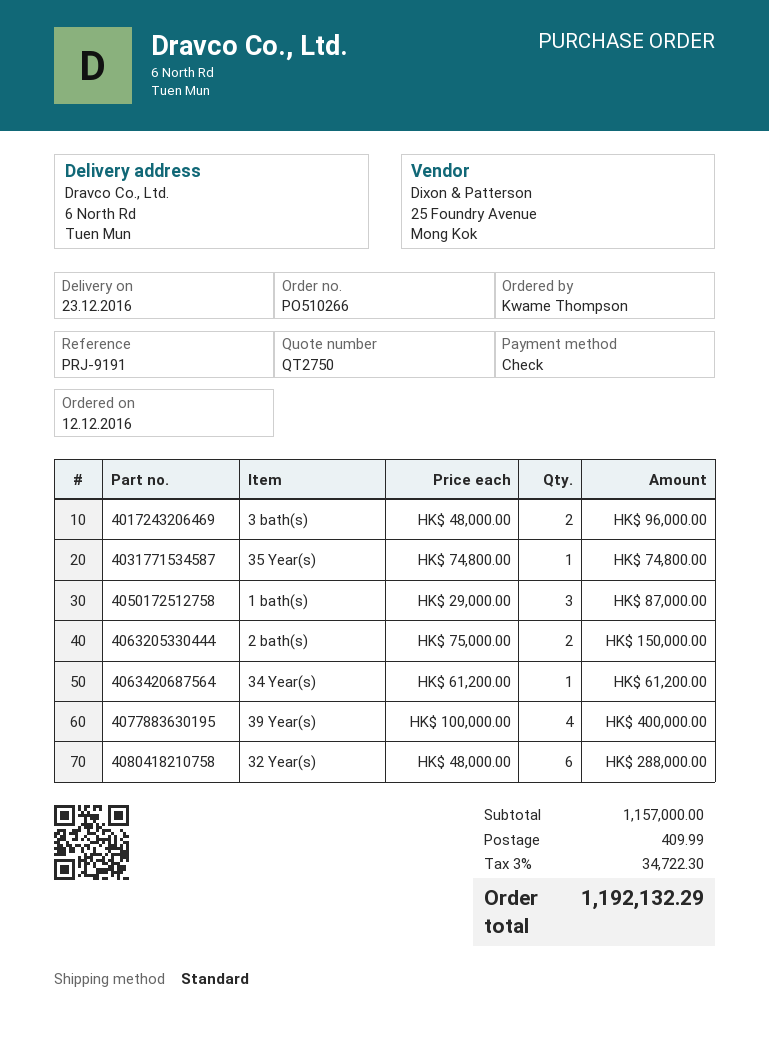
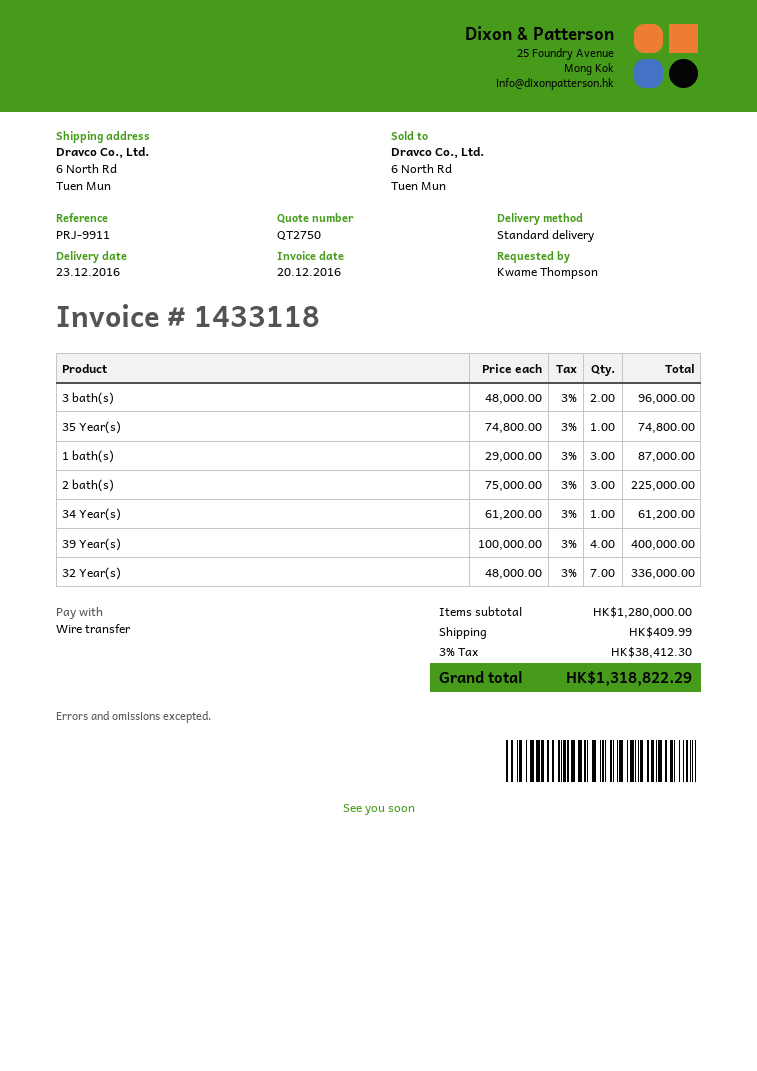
reference: PRJ-9191 -> PRJ-9911
payment method: cheque -> bank transfer
2 bath(s): 2 x 75000.00 = 150000.00 -> 3 x 75000.00 = 225000.00
32 Year(s): 6 x 48000.00 = 288000.00 -> 7 x 48000.00 = 336000.00
subtotal: 1157000.00 -> 1280000.00
tax: 3% = 34722.30 -> 3% = 38412.30
total: 1192132.29 -> 1318822.29

